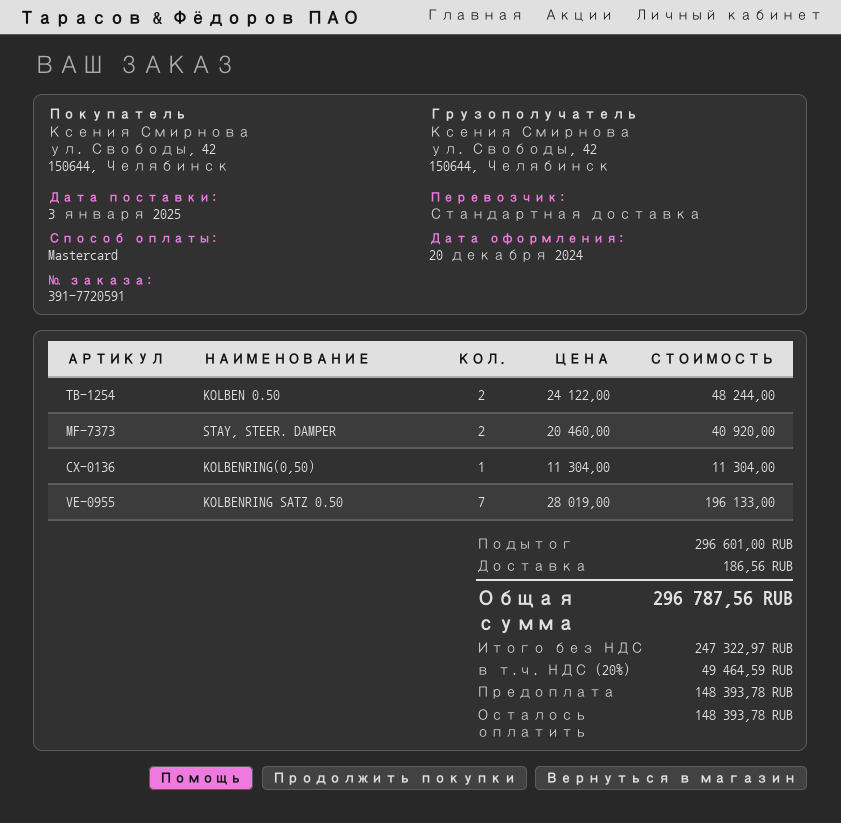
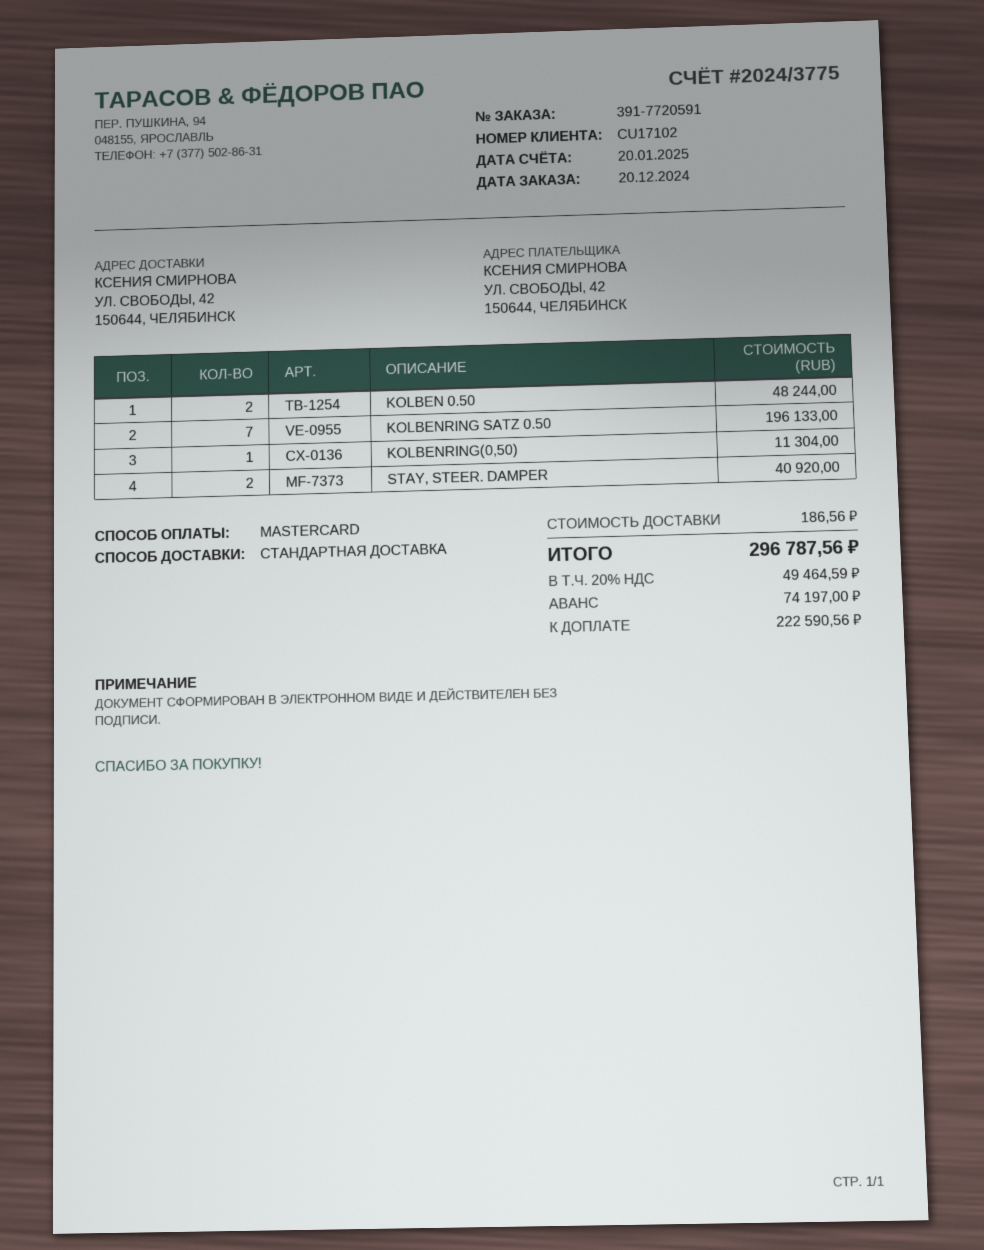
deposit: 148393.78 -> 74197.00
balance: 148393.78 -> 222590.56

